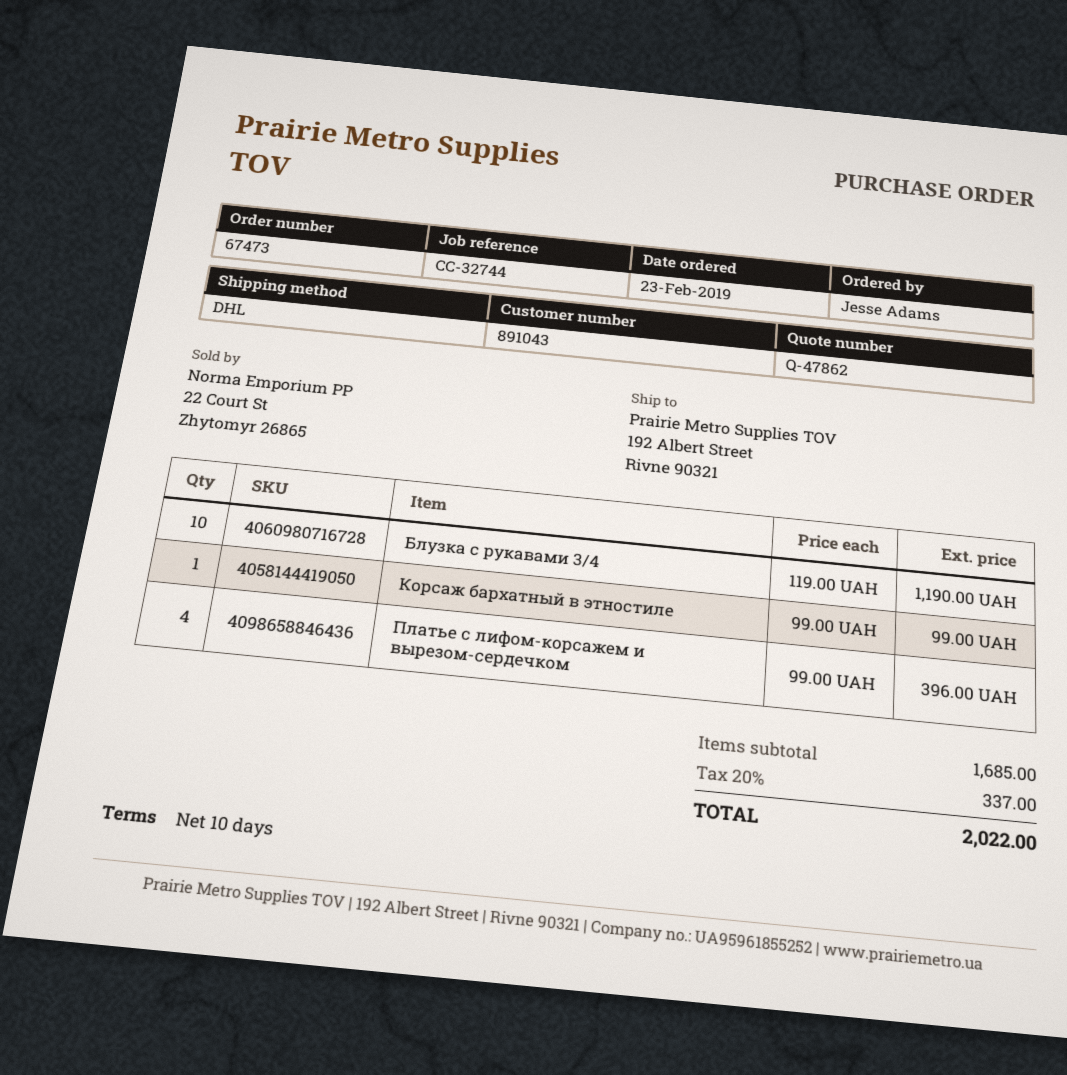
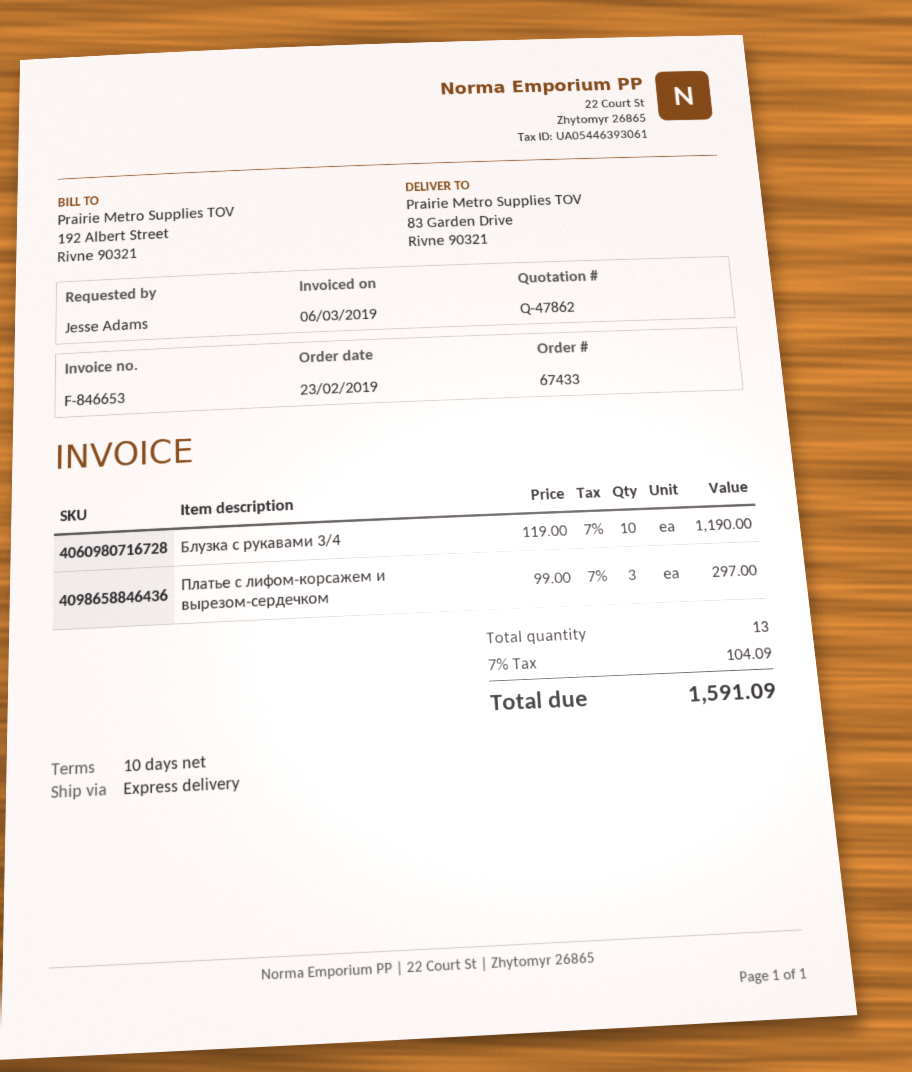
order number: 67473 -> 67433
shipping method: DHL -> express
ship to: 192 Albert Street, Rivne 90321 -> 83 Garden Drive, Rivne 90321
Корсаж бархатный в этностиле: 1 x 99.00 = 99.00 -> none
Платье с лифом-корсажем и вырезом-сердечком: 4 x 99.00 = 396.00 -> 3 x 99.00 = 297.00
tax: 20% = 337.00 -> 7% = 104.09
total: 2022.00 -> 1591.09

